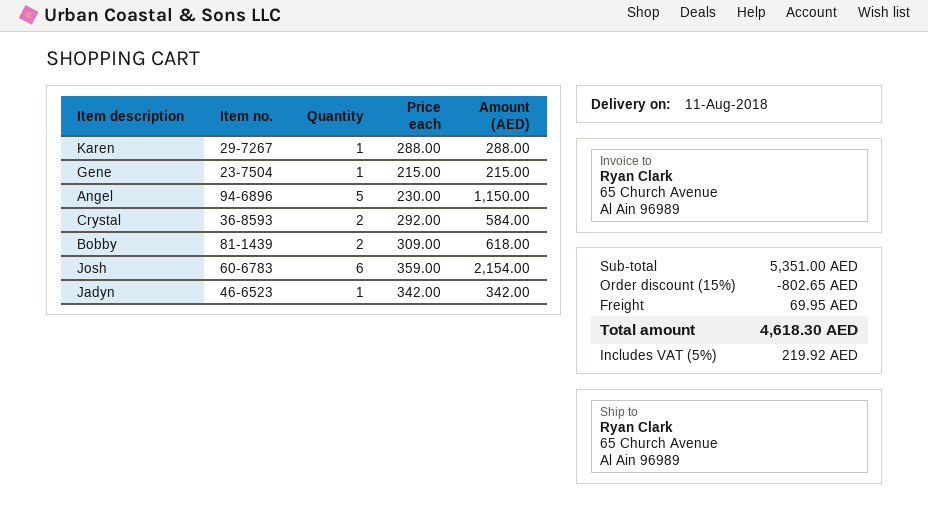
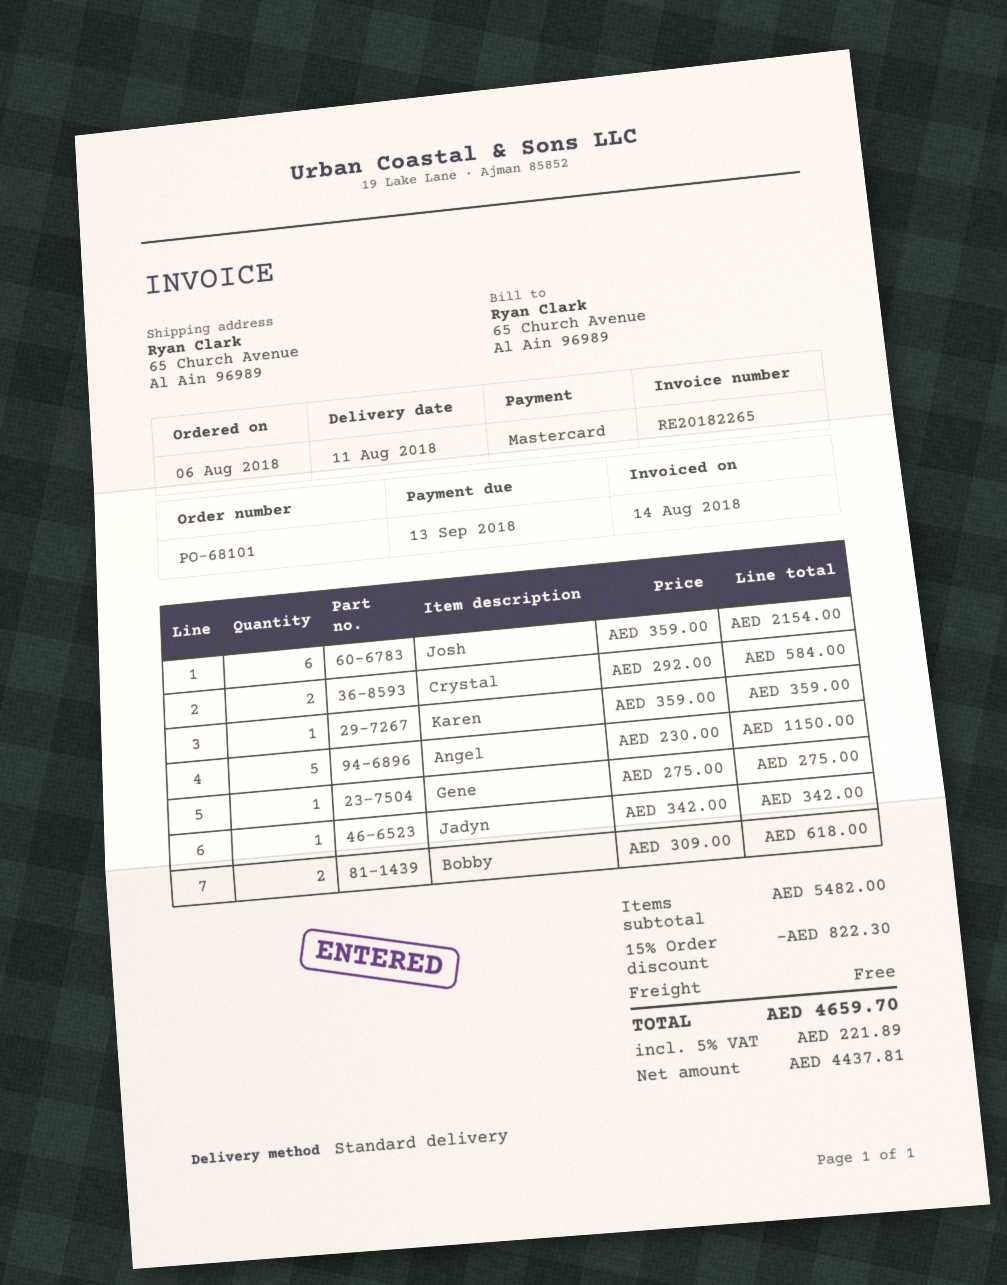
Karen: 1 x 288.00 = 288.00 -> 1 x 359.00 = 359.00
Gene: 1 x 215.00 = 215.00 -> 1 x 275.00 = 275.00
subtotal: 5351.00 -> 5482.00
discount: 15% = 802.65 -> 15% = 822.30
shipping: 69.95 -> 0.00
tax: 5% = 219.92 -> 5% = 221.89
total: 4618.30 -> 4659.70

